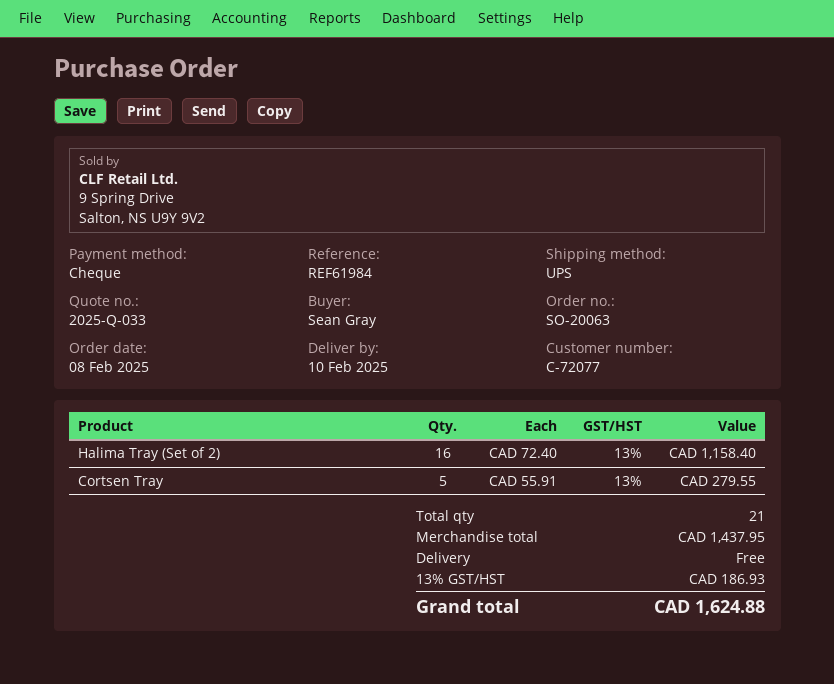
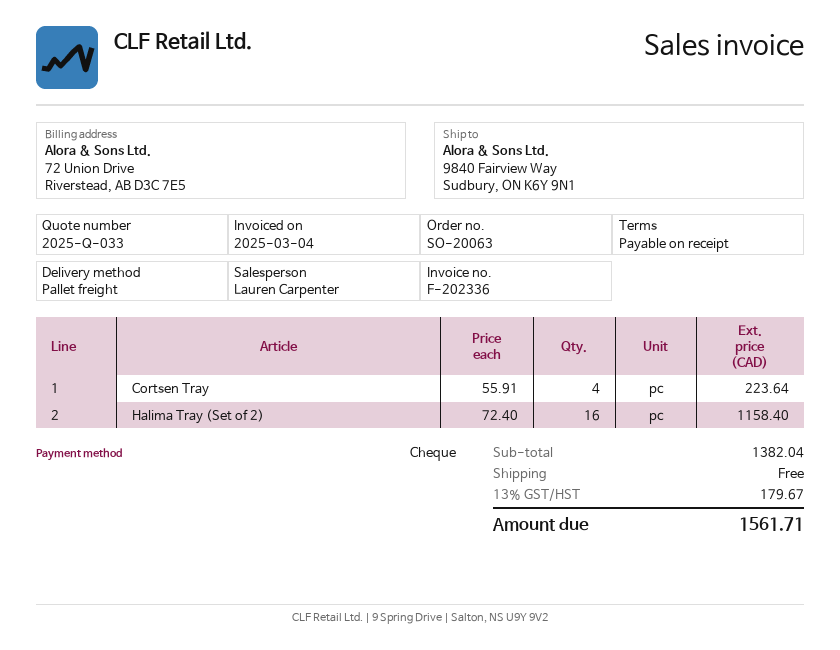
shipping method: UPS -> pallet freight
Cortsen Tray: 5 x 55.91 = 279.55 -> 4 x 55.91 = 223.64
subtotal: 1437.95 -> 1382.04
tax: 13% = 186.93 -> 13% = 179.67
total: 1624.88 -> 1561.71

